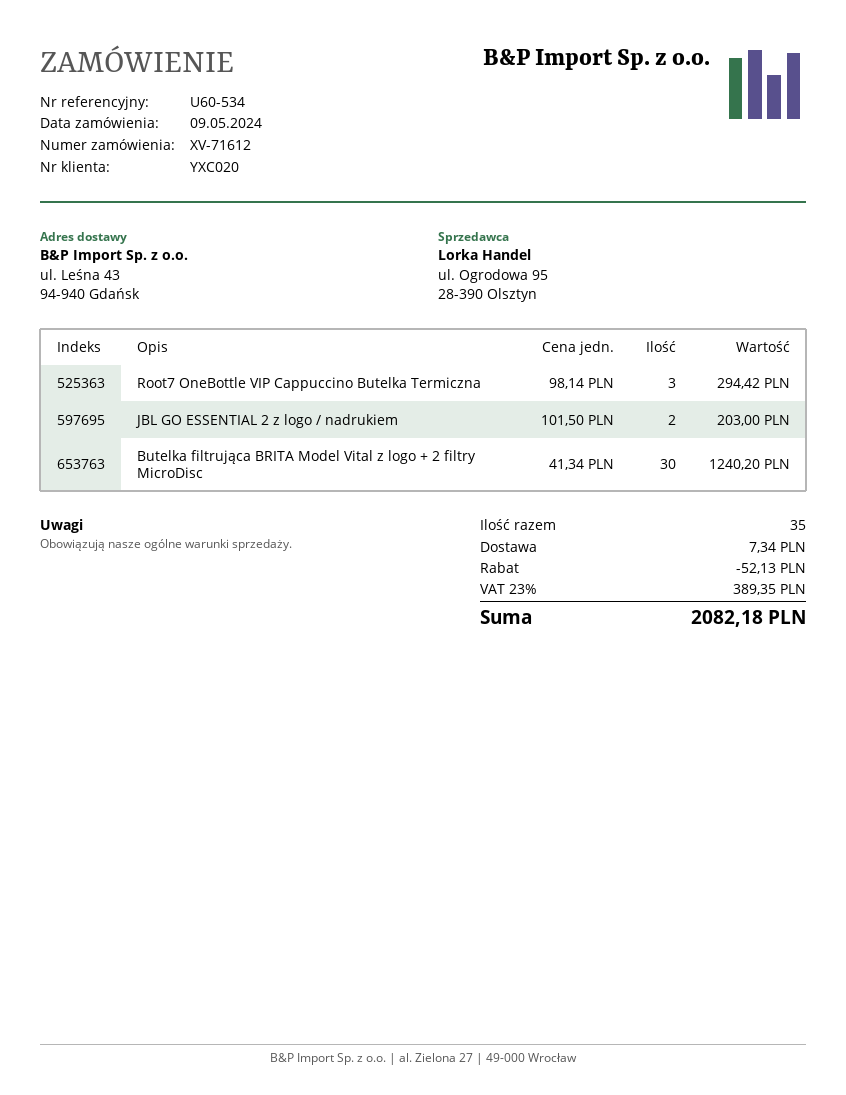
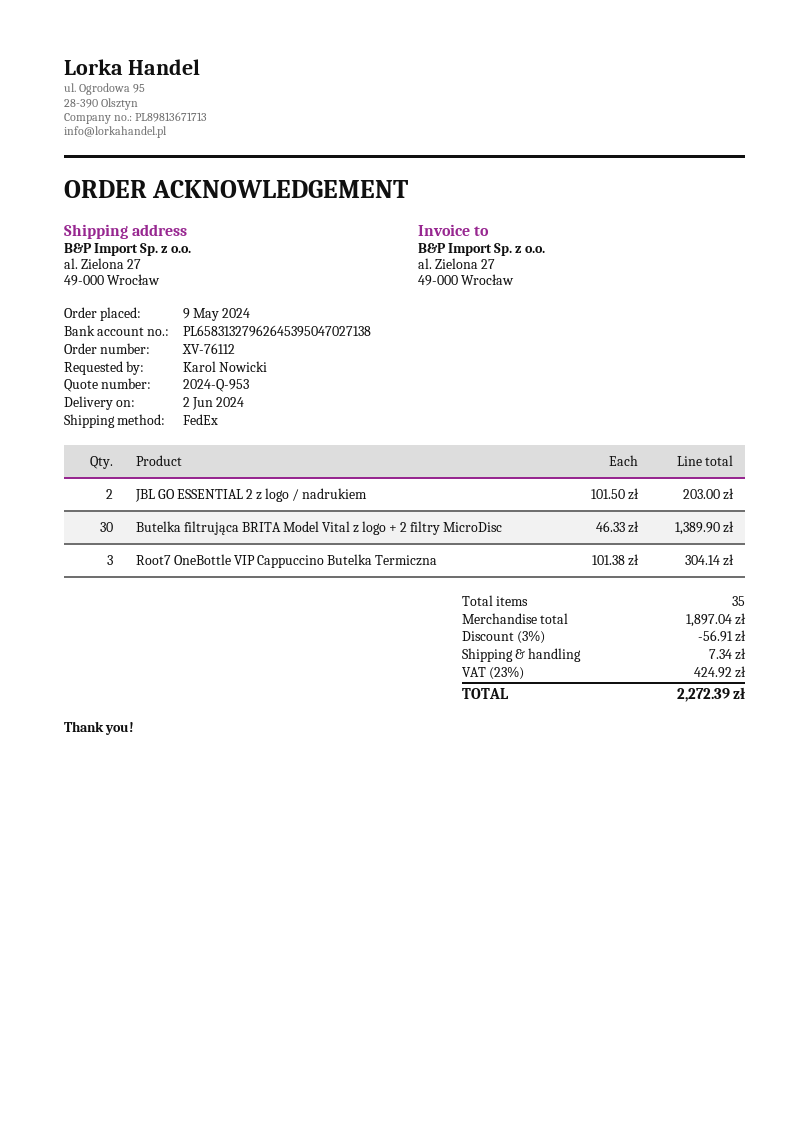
order number: XV-71612 -> XV-76112
ship to: ul. Leśna 43, 94-940 Gdańsk -> al. Zielona 27, 49-000 Wrocław
Root7 OneBottle VIP Cappuccino Butelka Termiczna: 3 x 98.14 = 294.42 -> 3 x 101.38 = 304.14
Butelka filtrująca BRITA Model Vital z logo + 2 filtry MicroDisc: 30 x 41.34 = 1240.20 -> 30 x 46.33 = 1389.90
discount: 52.13 -> 56.91
tax: 23% = 389.35 -> 23% = 424.92
total: 2082.18 -> 2272.39

